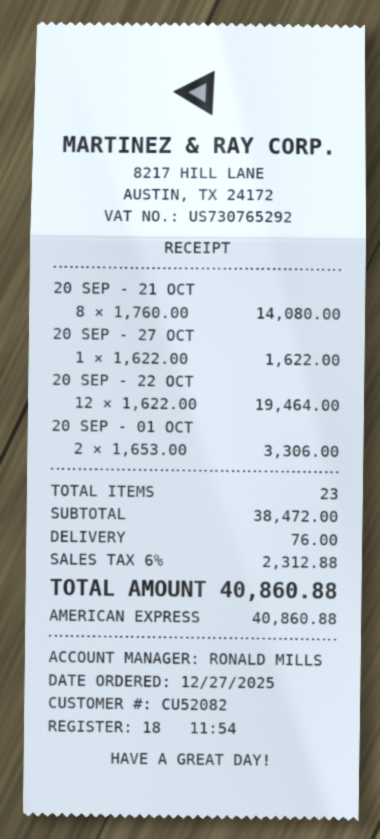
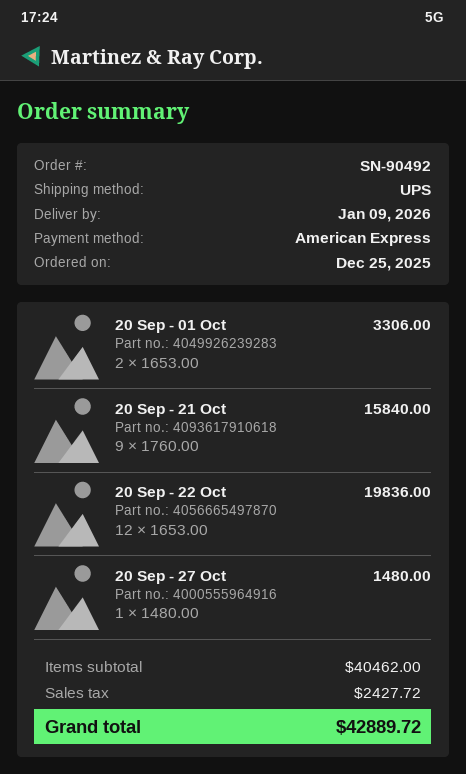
order date: 2025-12-27 -> 2025-12-25
20 SEP - 21 OCT: 8 x 1760.00 = 14080.00 -> 9 x 1760.00 = 15840.00
20 SEP - 27 OCT: 1 x 1622.00 = 1622.00 -> 1 x 1480.00 = 1480.00
20 SEP - 22 OCT: 12 x 1622.00 = 19464.00 -> 12 x 1653.00 = 19836.00
subtotal: 38472.00 -> 40462.00
shipping: 76.00 -> none
tax: 2312.88 -> 2427.72
total: 40860.88 -> 42889.72

